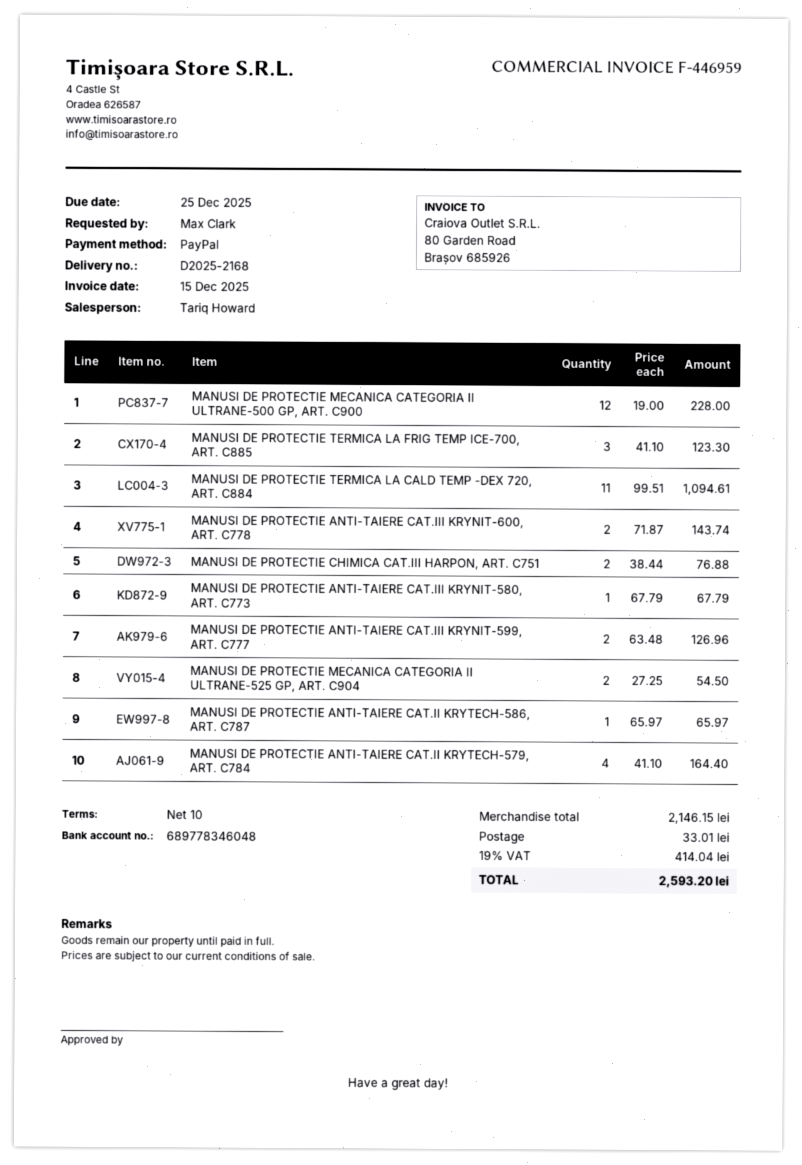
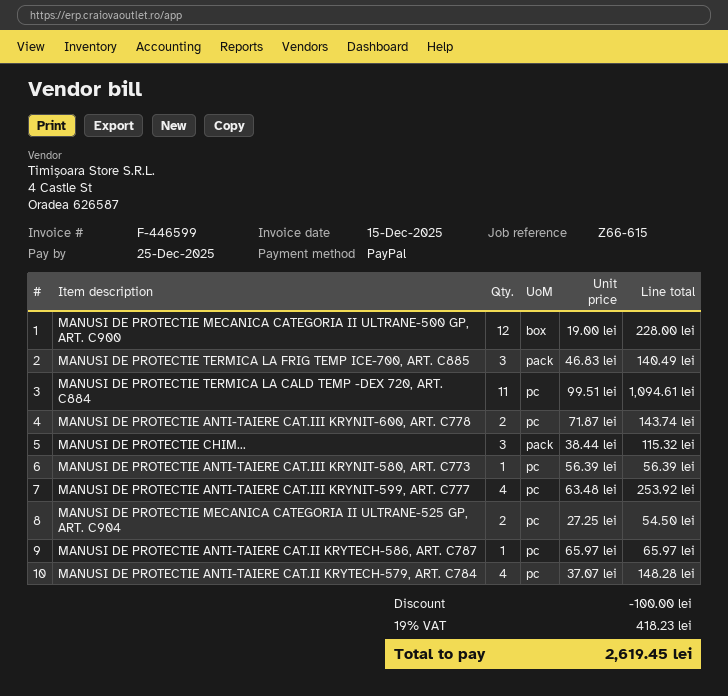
invoice number: F-446959 -> F-446599
MANUSI DE PROTECTIE TERMICA LA FRIG TEMP ICE-700, ART. C885: 3 x 41.10 = 123.30 -> 3 x 46.83 = 140.49
MANUSI DE PROTECTIE CHIMICA CAT.III HARPON, ART. C751: 2 x 38.44 = 76.88 -> 3 x 38.44 = 115.32
MANUSI DE PROTECTIE ANTI-TAIERE CAT.III KRYNIT-580, ART. C773: 1 x 67.79 = 67.79 -> 1 x 56.39 = 56.39
MANUSI DE PROTECTIE ANTI-TAIERE CAT.III KRYNIT-599, ART. C777: 2 x 63.48 = 126.96 -> 4 x 63.48 = 253.92
MANUSI DE PROTECTIE ANTI-TAIERE CAT.II KRYTECH-579, ART. C784: 4 x 41.10 = 164.40 -> 4 x 37.07 = 148.28
discount: none -> 100.00
shipping: 33.01 -> none
tax: 19% = 414.04 -> 19% = 418.23
total: 2593.20 -> 2619.45

